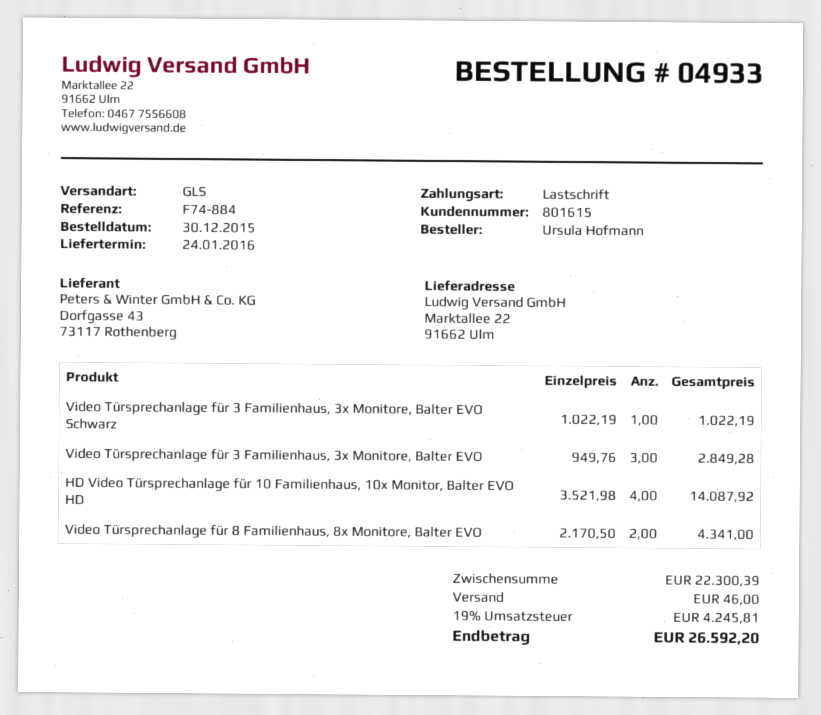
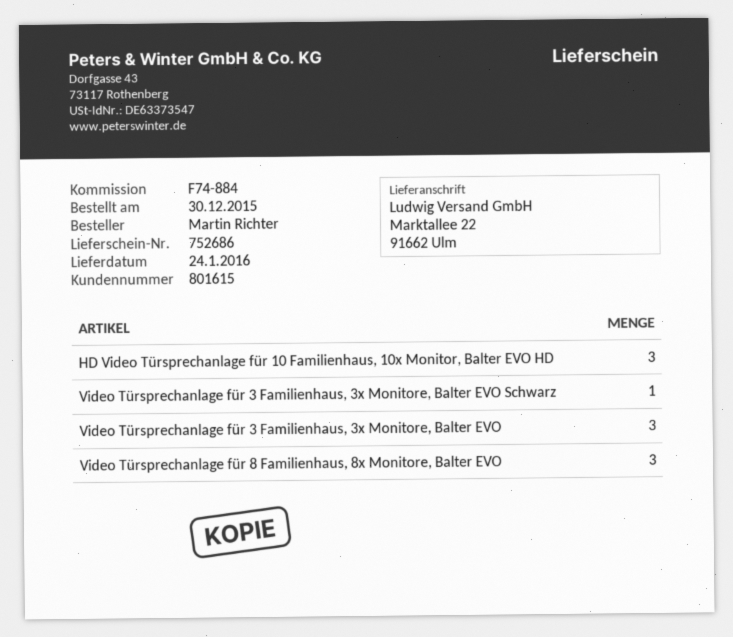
ordered by: Ursula Hofmann -> Martin Richter
HD Video Türsprechanlage für 10 Familienhaus, 10x Monitor, Balter EVO HD: 4 -> 3
Video Türsprechanlage für 8 Familienhaus, 8x Monitore, Balter EVO: 2 -> 3

